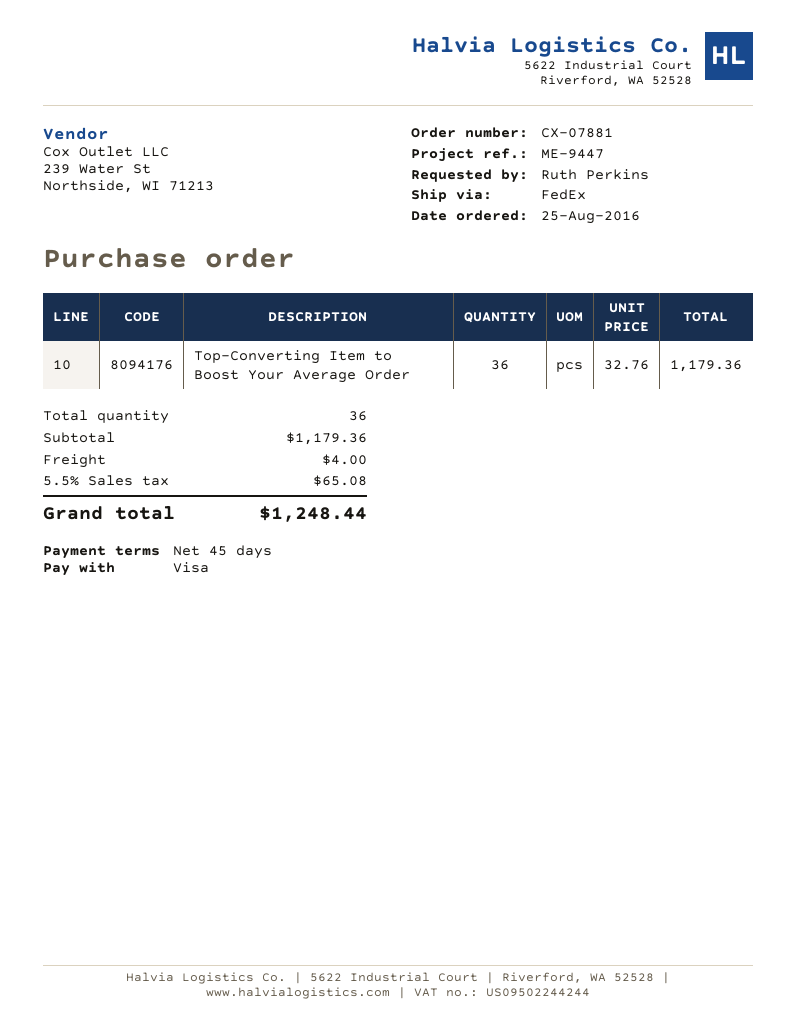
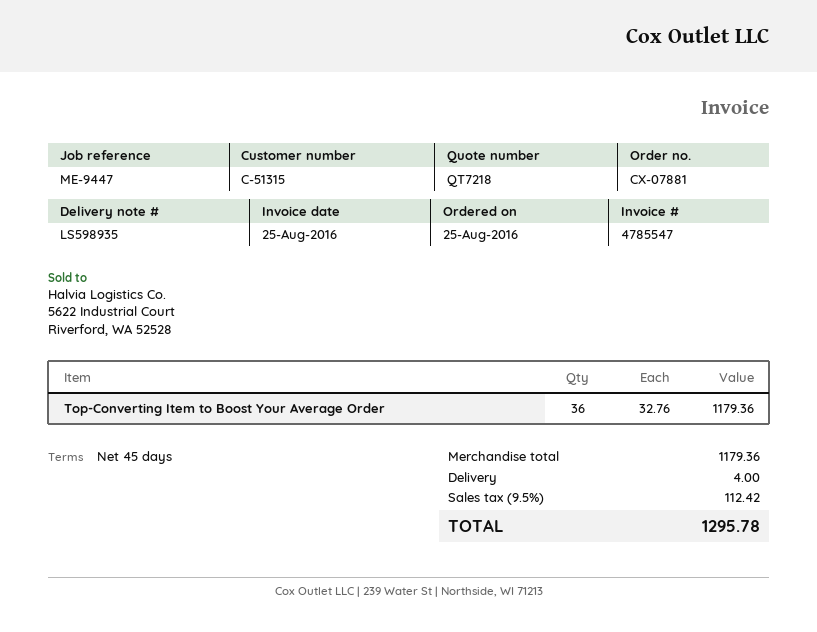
tax: 5.5% = 65.08 -> 9.5% = 112.42
total: 1248.44 -> 1295.78

